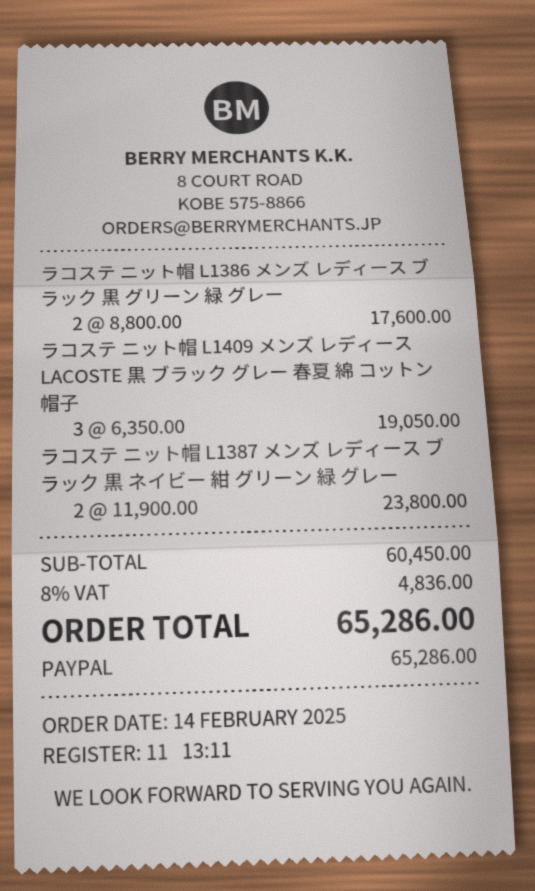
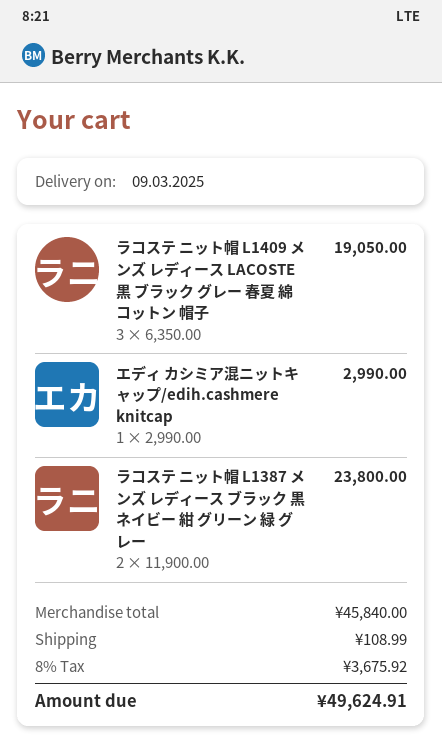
ラコステ ニット帽 L1386 メンズ レディース ブラック 黒 グリーン 緑 グレー: 2 x 8800.00 = 17600.00 -> none
エディ カシミア混ニットキャップ/edih.cashmere knitcap: none -> 1 x 2990.00 = 2990.00
subtotal: 60450.00 -> 45840.00
shipping: none -> 108.99
tax: 8% = 4836.00 -> 8% = 3675.92
total: 65286.00 -> 49624.91

